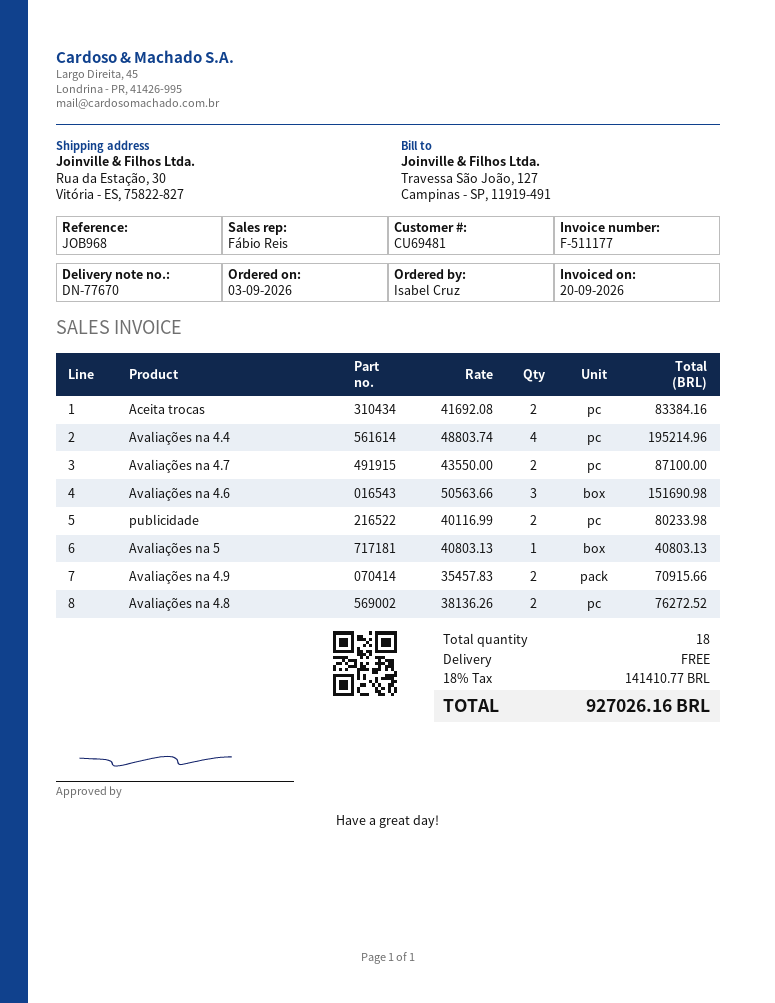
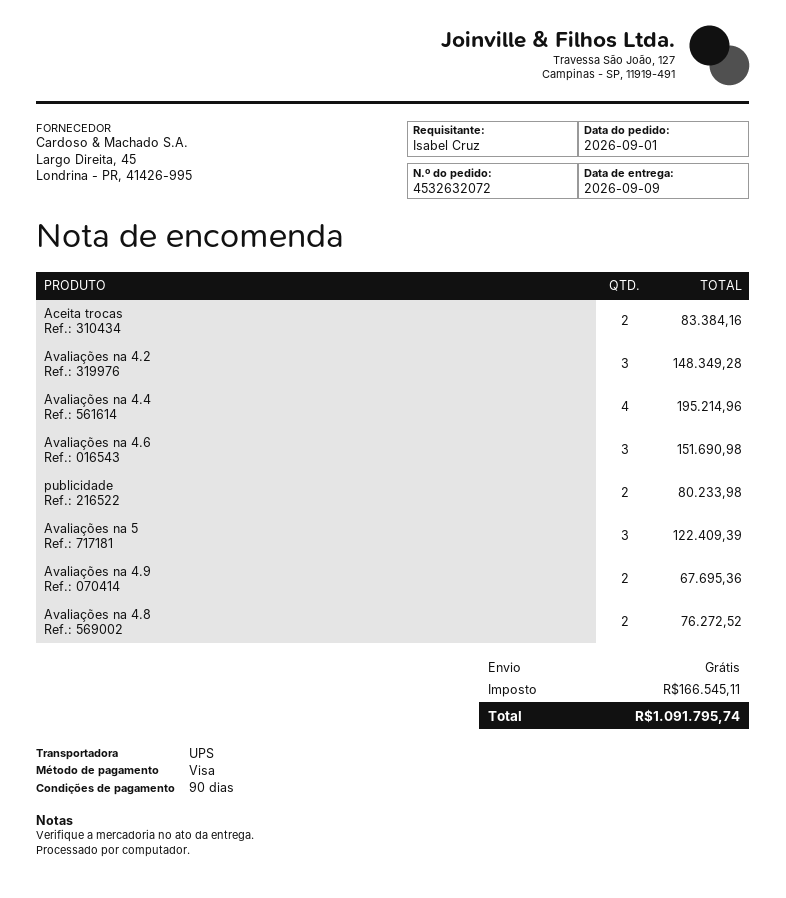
order date: 2026-09-03 -> 2026-09-01
Avaliações na 4.7: 2 for 87100.00 -> none
Avaliações na 5: 1 for 40803.13 -> 3 for 122409.39
Avaliações na 4.9: 2 for 70915.66 -> 2 for 67695.36
Avaliações na 4.2: none -> 3 for 148349.28
tax: 141410.77 -> 166545.11
total: 927026.16 -> 1091795.74

